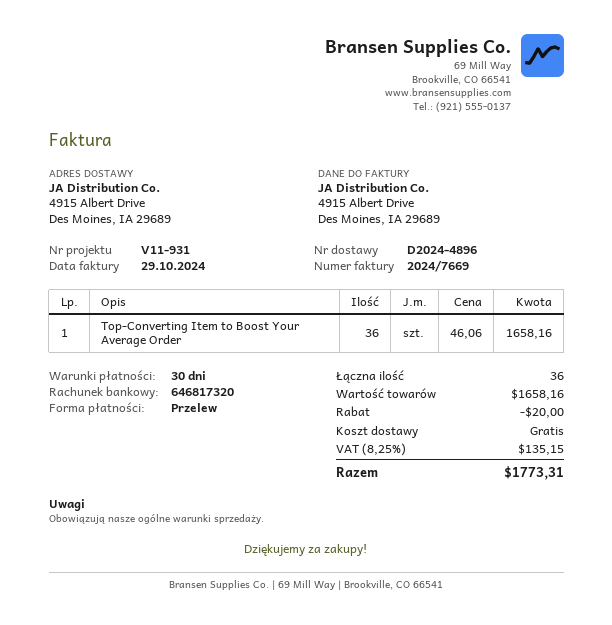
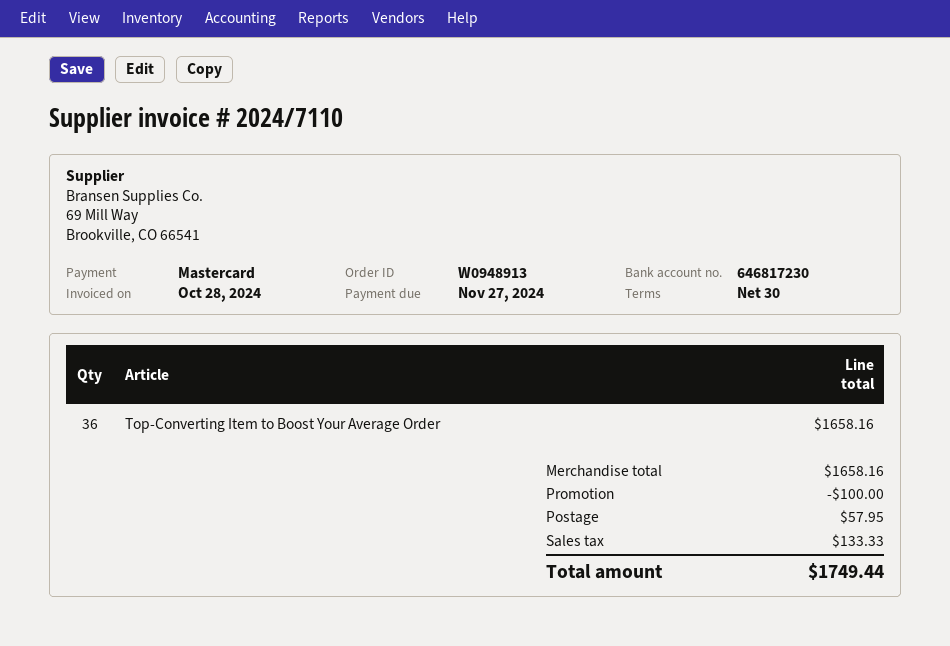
invoice number: 2024/7669 -> 2024/7110
invoice date: 2024-10-29 -> 2024-10-28
payment method: bank transfer -> Mastercard
bank account: 646817320 -> 646817230
discount: 20.00 -> 100.00
shipping: 0.00 -> 57.95
tax: 135.15 -> 133.33
total: 1773.31 -> 1749.44

